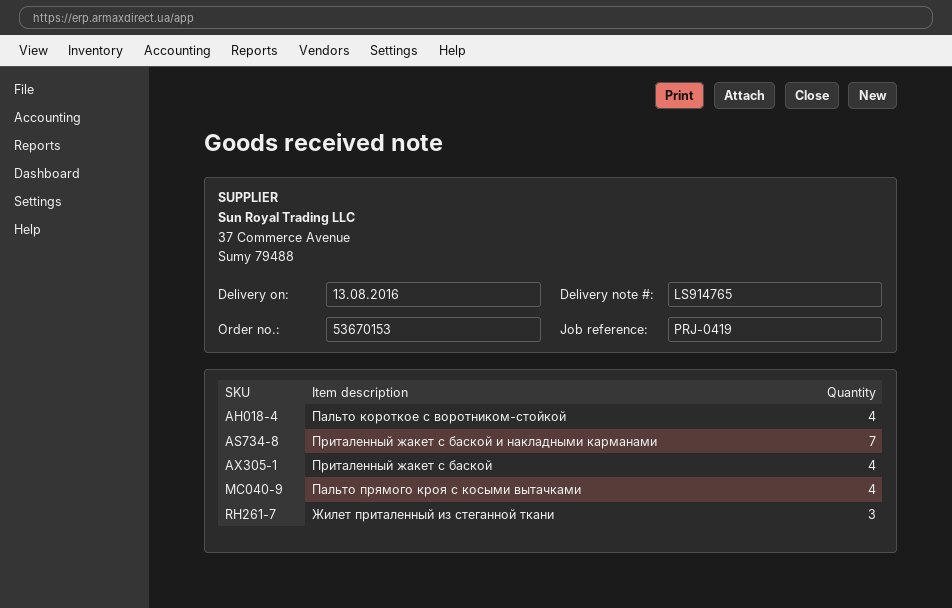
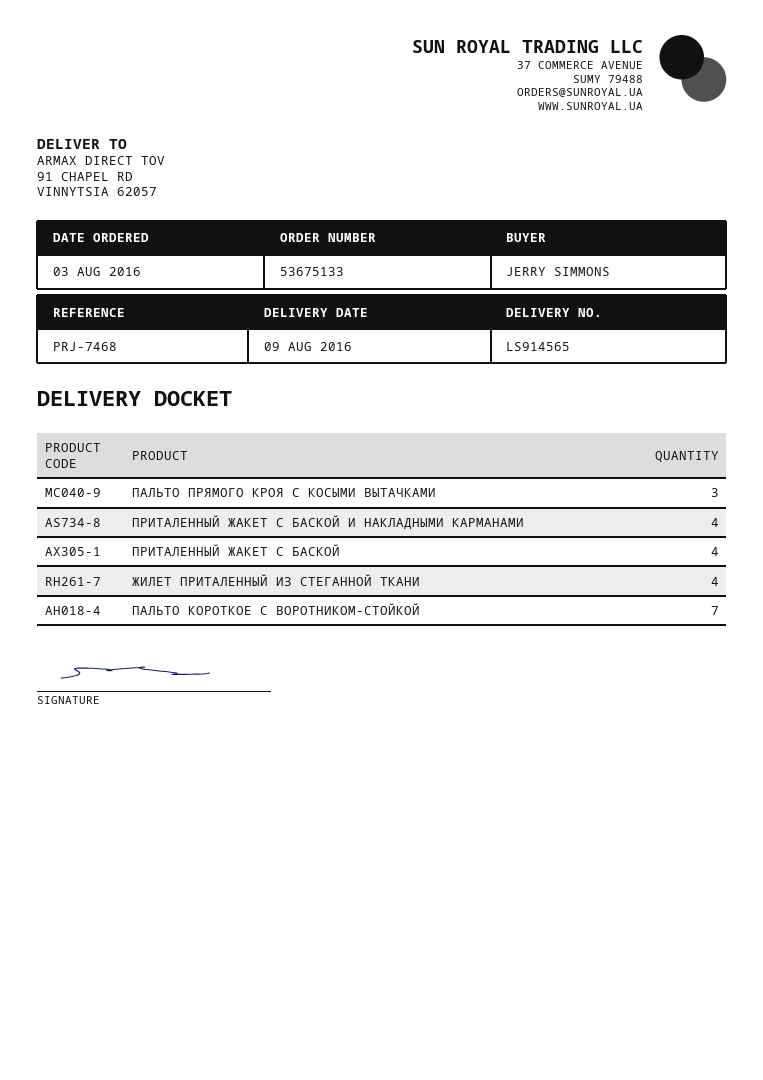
order number: 53670153 -> 53675133
delivery note number: LS914765 -> LS914565
delivery date: 2016-08-13 -> 2016-08-09
reference: PRJ-0419 -> PRJ-7468
Пальто короткое с воротником-стойкой: 4 -> 7
Приталенный жакет с баской и накладными карманами: 7 -> 4
Пальто прямого кроя с косыми вытачками: 4 -> 3
Жилет приталенный из стеганной ткани: 3 -> 4

